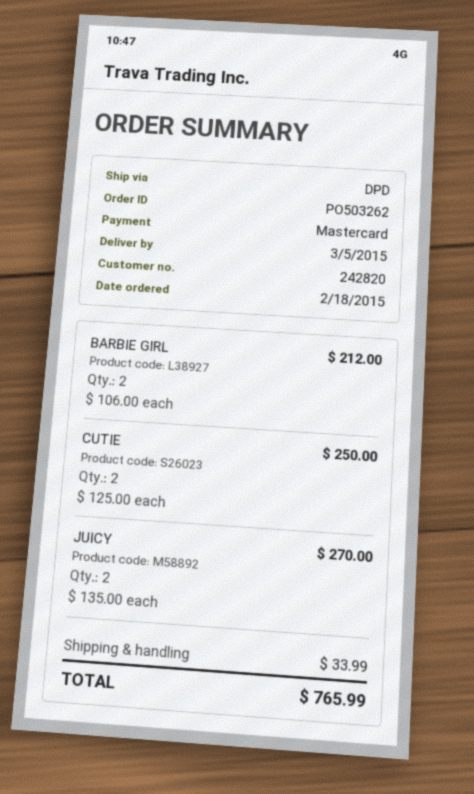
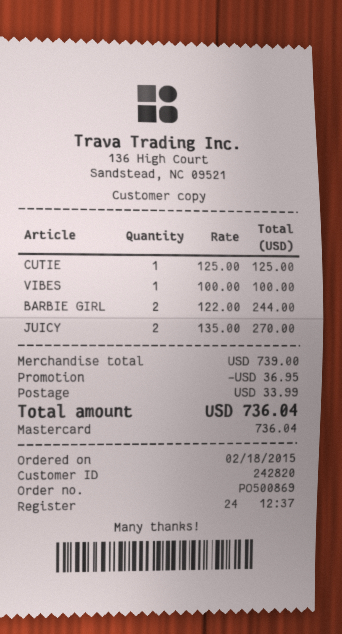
order number: PO503262 -> PO500869
BARBIE GIRL: 2 x 106.00 = 212.00 -> 2 x 122.00 = 244.00
CUTIE: 2 x 125.00 = 250.00 -> 1 x 125.00 = 125.00
VIBES: none -> 1 x 100.00 = 100.00
discount: none -> 36.95
total: 765.99 -> 736.04

